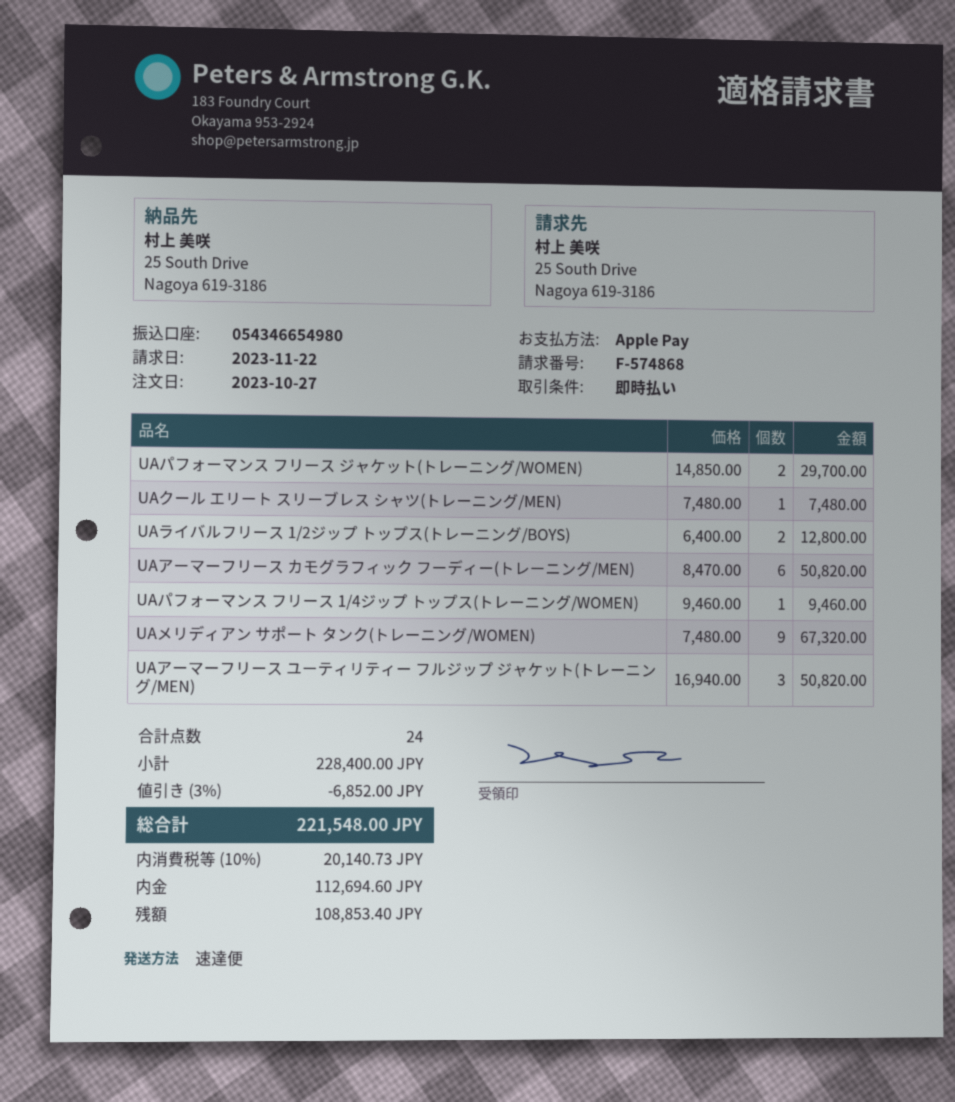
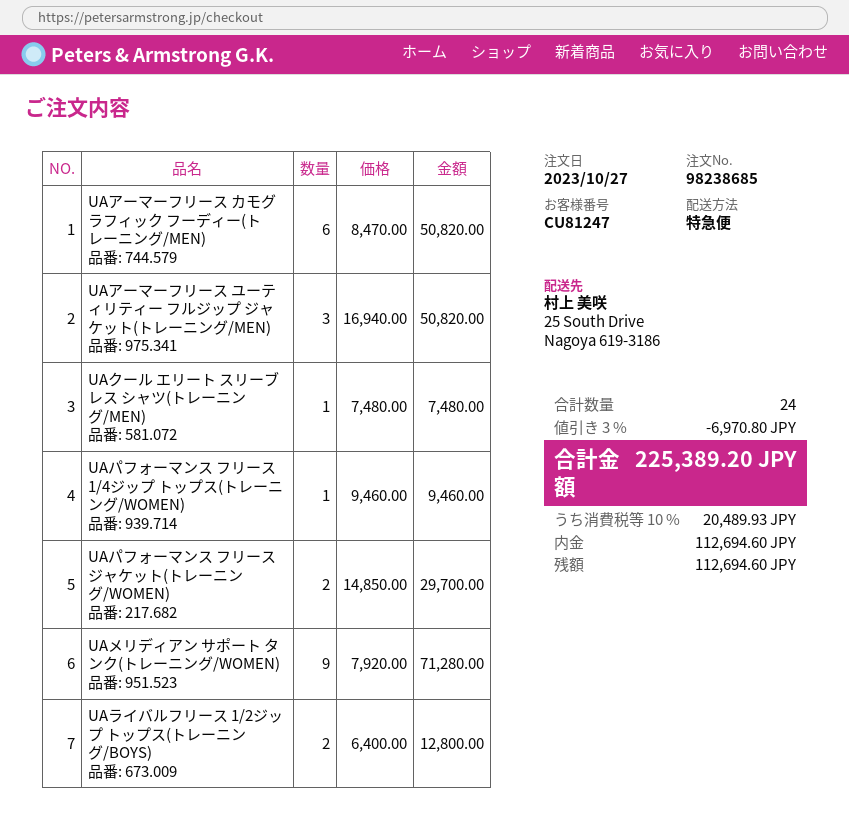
UAメリディアン サポート タンク(トレーニング/WOMEN): 9 x 7480.00 = 67320.00 -> 9 x 7920.00 = 71280.00
discount: 3% = 6852.00 -> 3% = 6970.80
tax: 10% = 20140.73 -> 10% = 20489.93
total: 221548.00 -> 225389.20
balance: 108853.40 -> 112694.60

